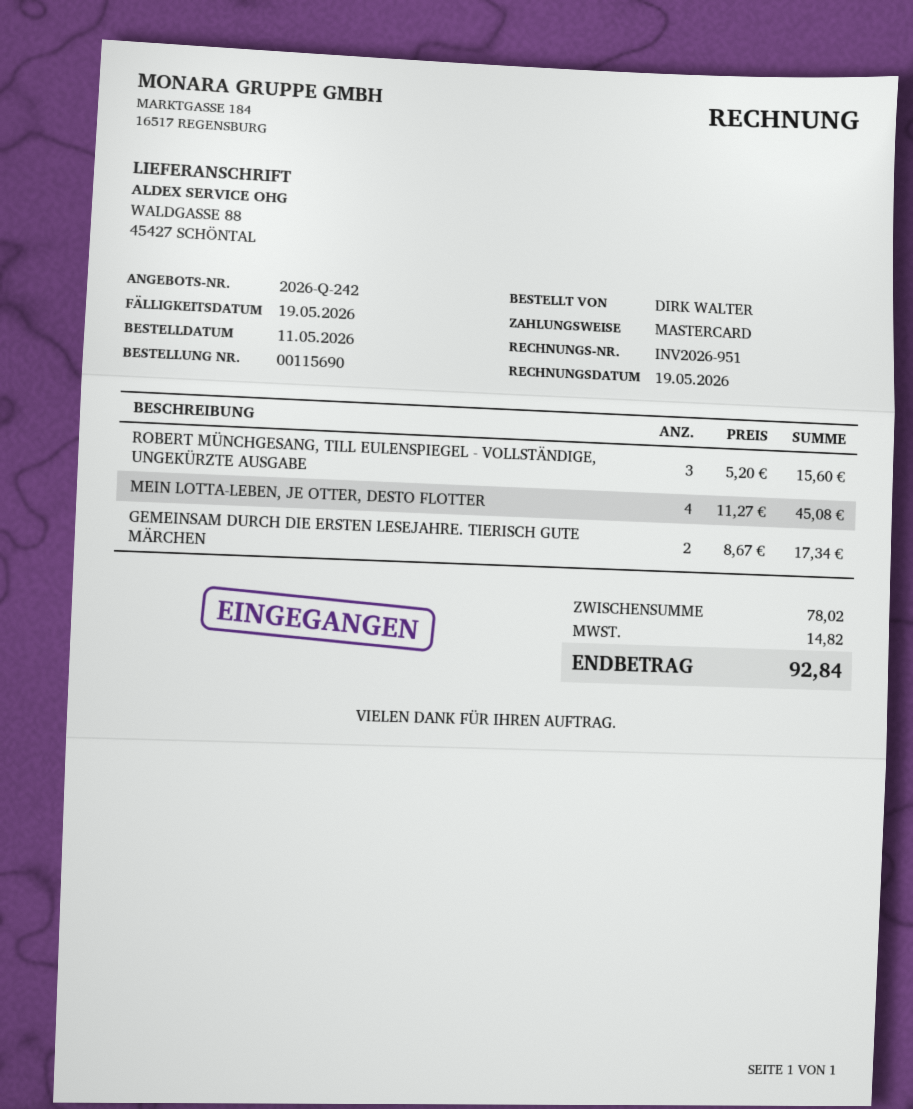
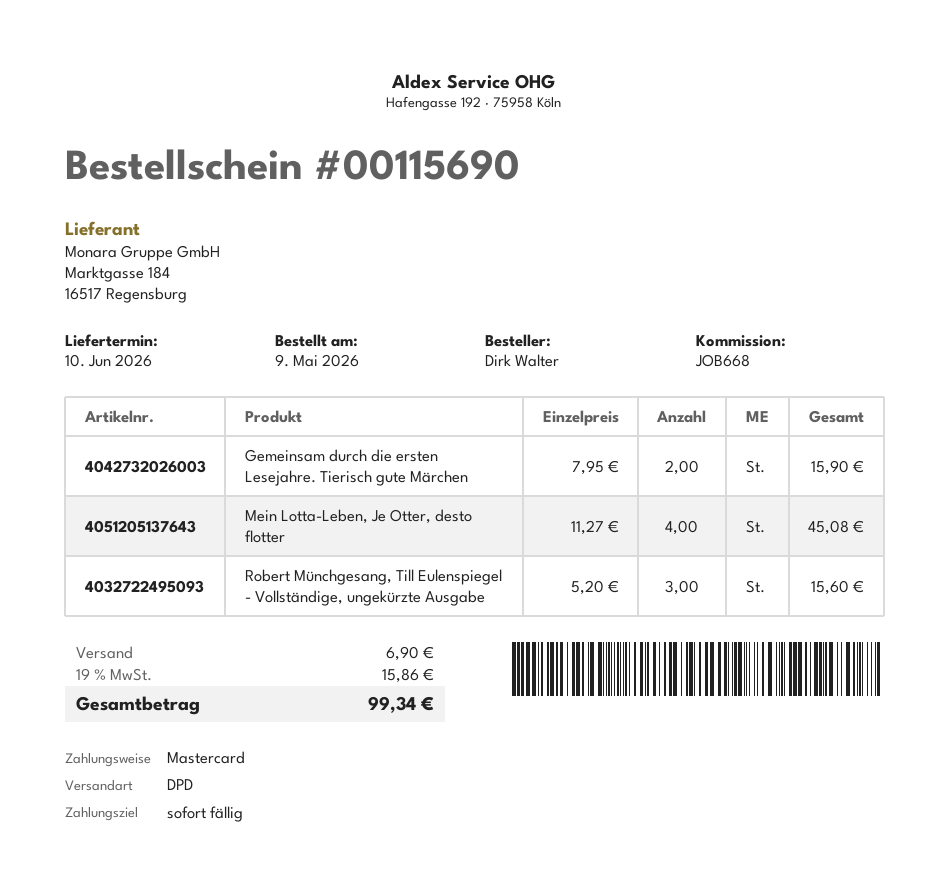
order date: 2026-05-11 -> 2026-05-09
GEMEINSAM DURCH DIE ERSTEN LESEJAHRE. TIERISCH GUTE MÄRCHEN: 2 x 8.67 = 17.34 -> 2 x 7.95 = 15.90
shipping: none -> 6.90
tax: 14.82 -> 15.86
total: 92.84 -> 99.34

